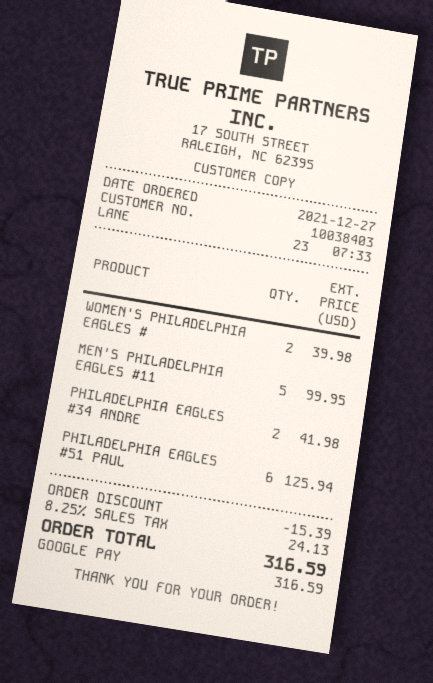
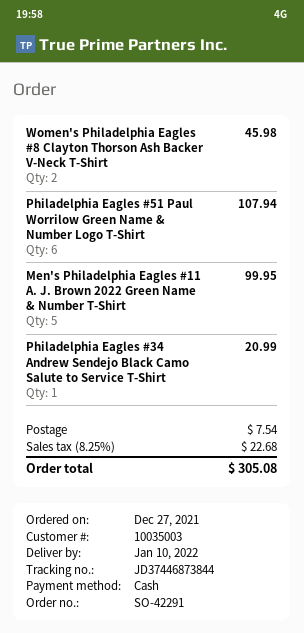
customer number: 10038403 -> 10035003
payment method: Google Pay -> cash
WOMEN'S PHILADELPHIA EAGLES #: 2 for 39.98 -> 2 for 45.98
PHILADELPHIA EAGLES #34 ANDRE: 2 for 41.98 -> 1 for 20.99
PHILADELPHIA EAGLES #51 PAUL: 6 for 125.94 -> 6 for 107.94
discount: 15.39 -> none
shipping: none -> 7.54
tax: 8.25% = 24.13 -> 8.25% = 22.68
total: 316.59 -> 305.08

